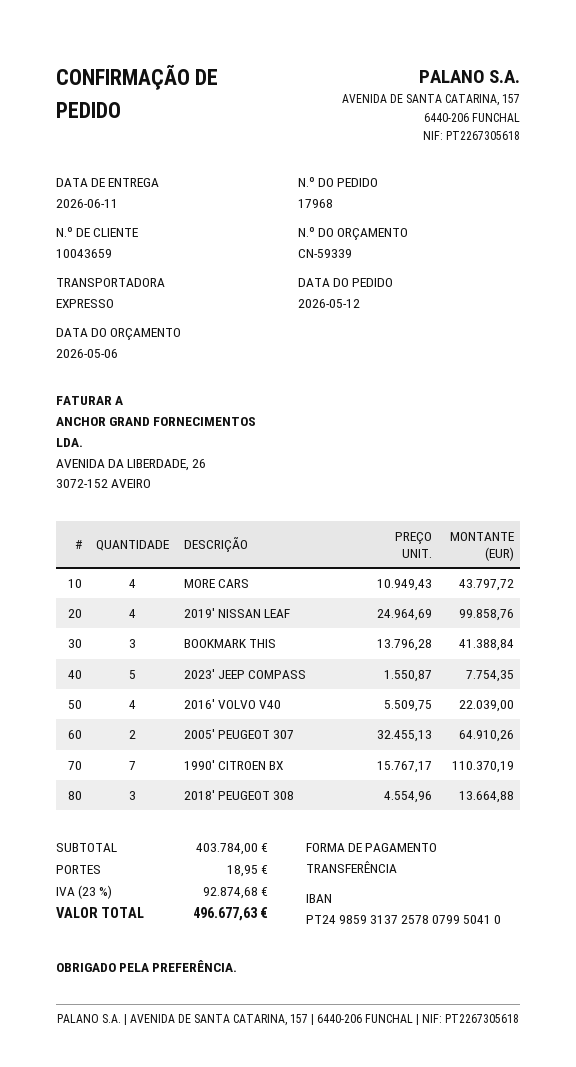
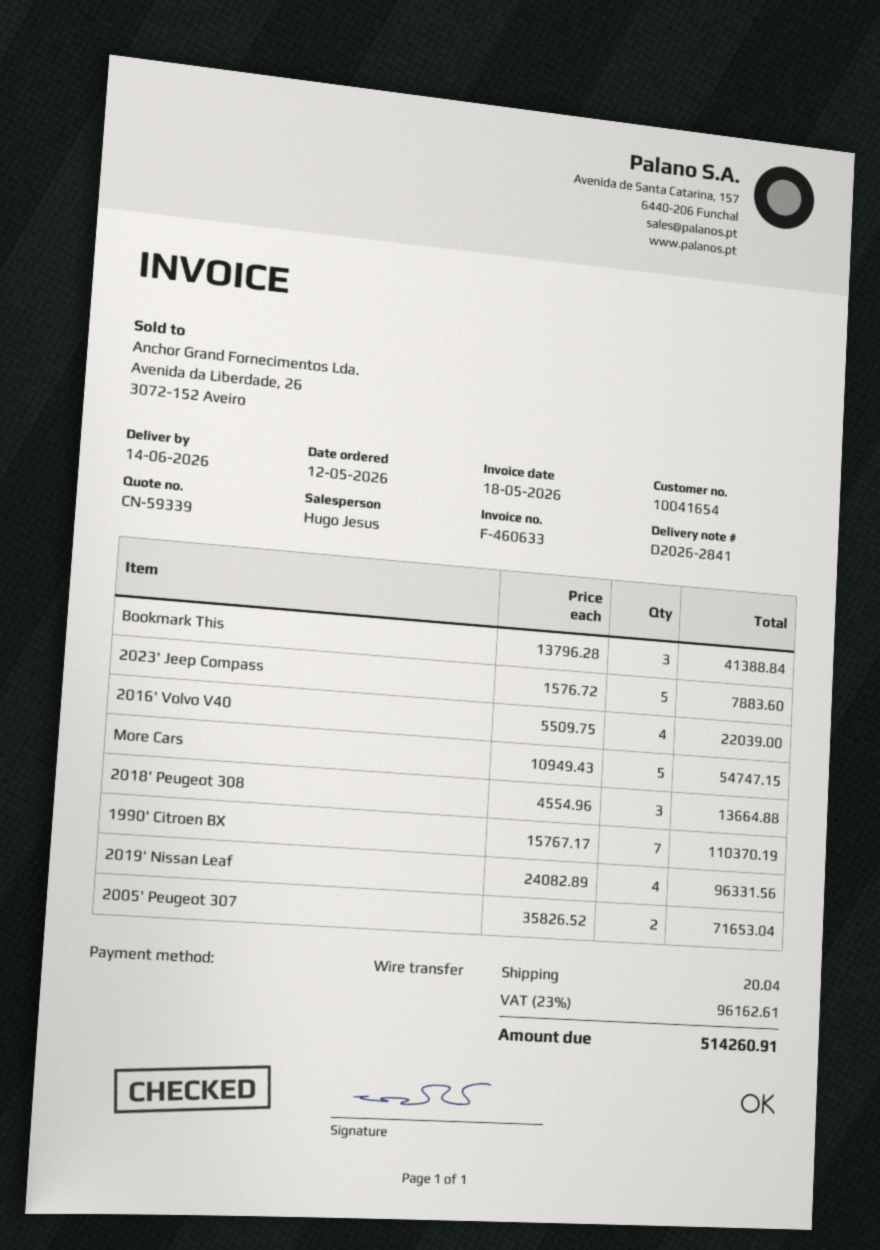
delivery date: 2026-06-11 -> 2026-06-14
customer number: 10043659 -> 10041654
MORE CARS: 4 x 10949.43 = 43797.72 -> 5 x 10949.43 = 54747.15
2019' NISSAN LEAF: 4 x 24964.69 = 99858.76 -> 4 x 24082.89 = 96331.56
2023' JEEP COMPASS: 5 x 1550.87 = 7754.35 -> 5 x 1576.72 = 7883.60
2005' PEUGEOT 307: 2 x 32455.13 = 64910.26 -> 2 x 35826.52 = 71653.04
shipping: 18.95 -> 20.04
tax: 23% = 92874.68 -> 23% = 96162.61
total: 496677.63 -> 514260.91

